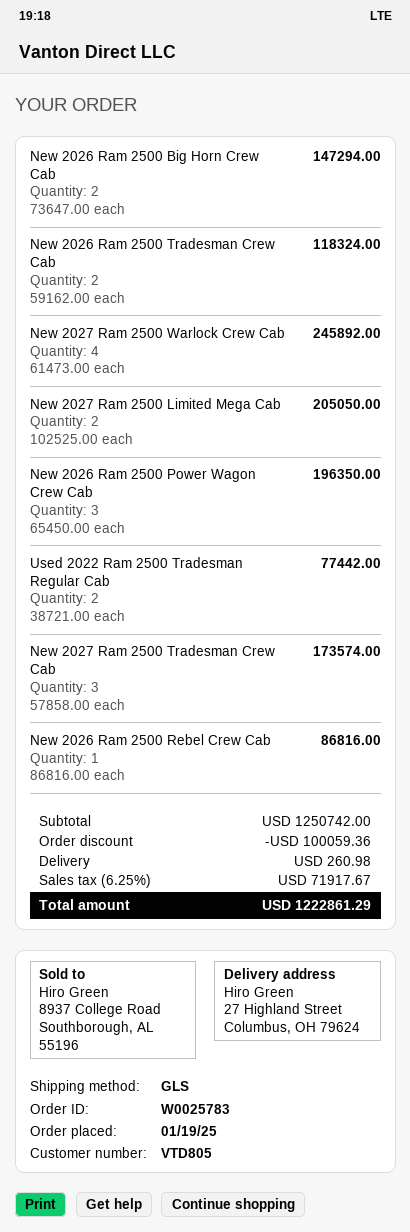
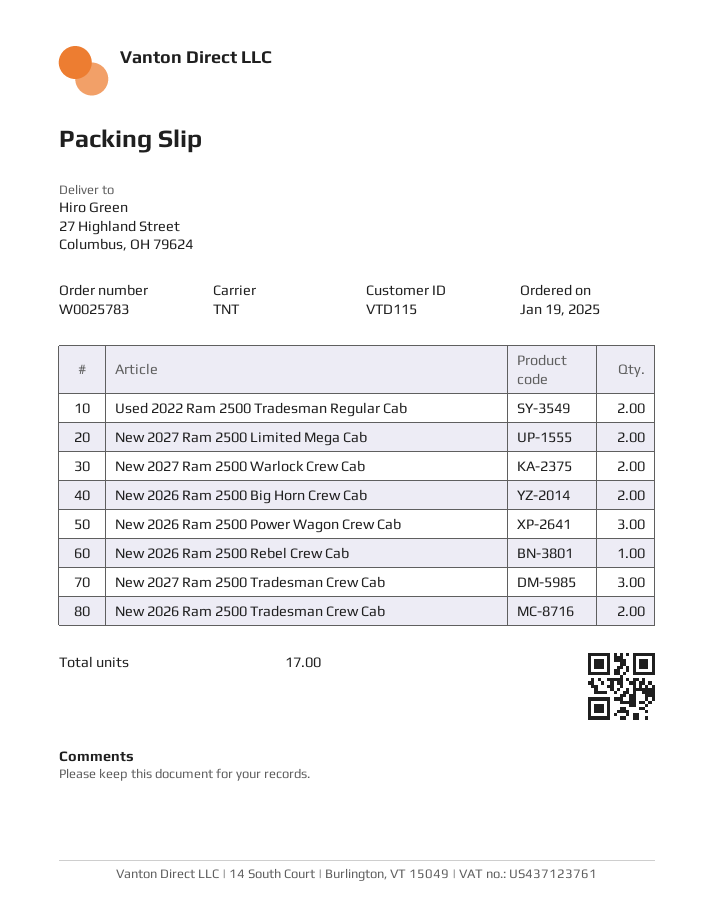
customer number: VTD805 -> VTD115
shipping method: GLS -> TNT
New 2027 Ram 2500 Warlock Crew Cab: 4 -> 2

